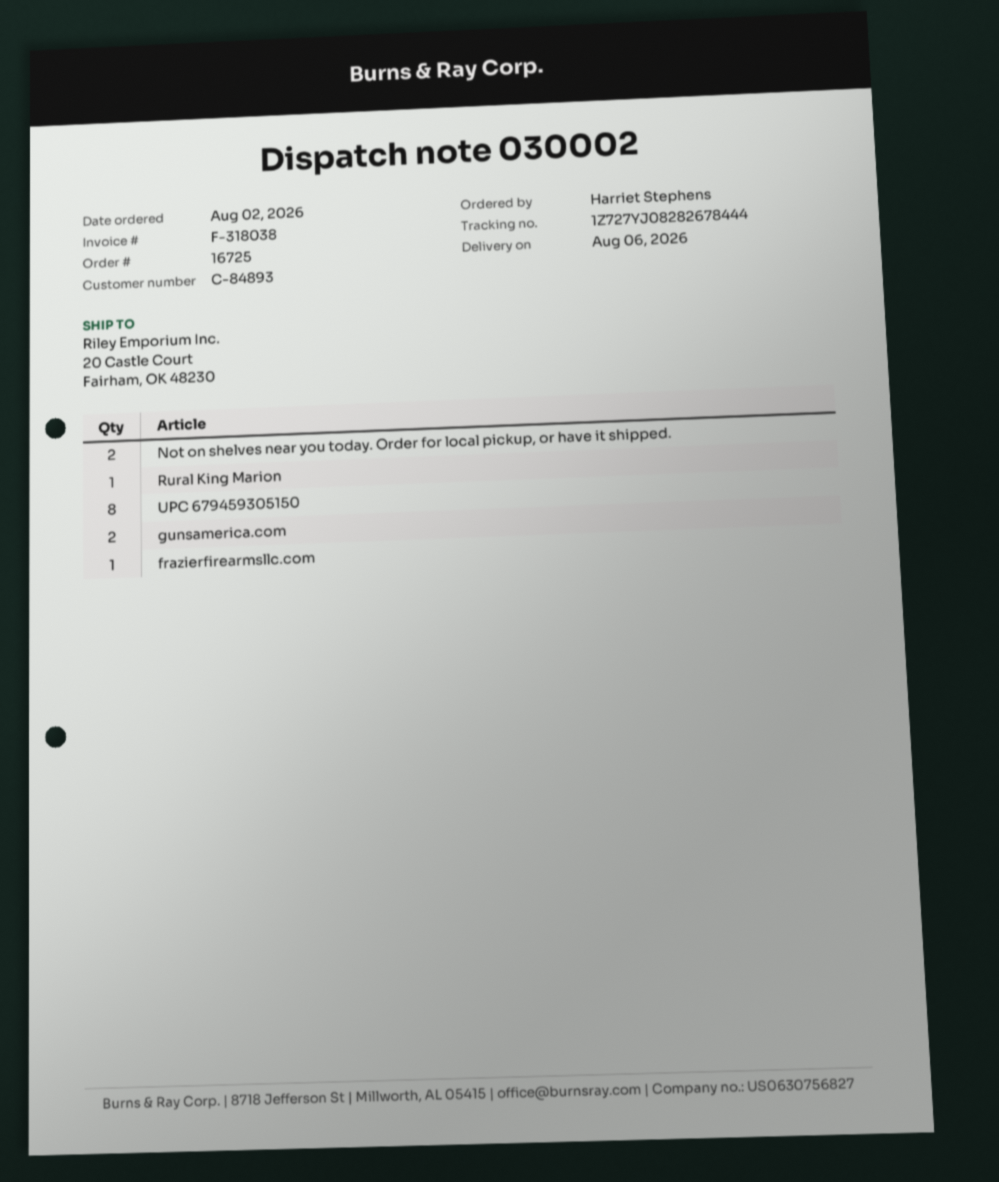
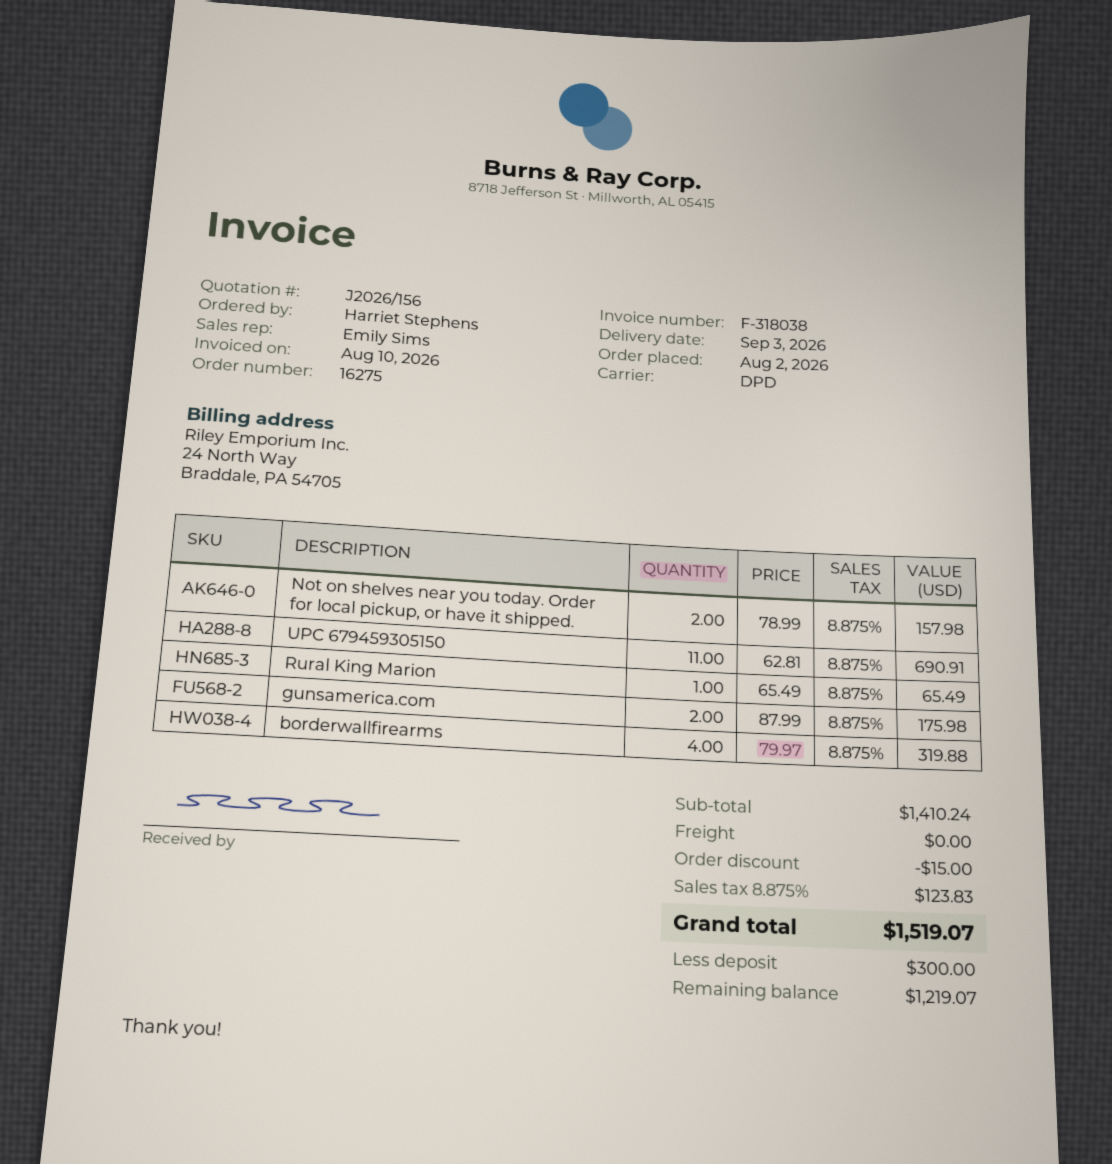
order number: 16725 -> 16275
delivery date: 2026-08-06 -> 2026-09-03
UPC 679459305150: 8 -> 11
frazierfirearmsllc.com: 1 -> none
borderwallfirearms: none -> 4

